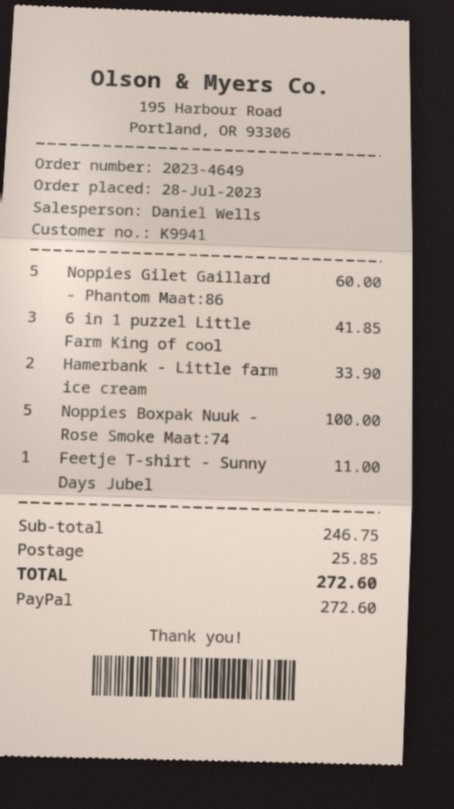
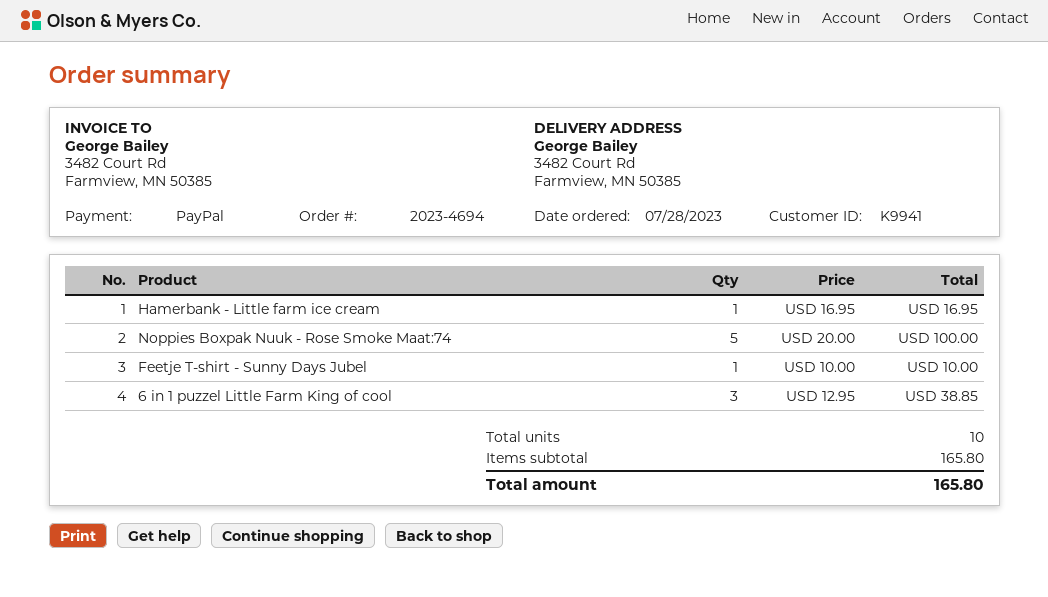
order number: 2023-4649 -> 2023-4694
Noppies Gilet Gaillard - Phantom Maat:86: 5 for 60.00 -> none
6 in 1 puzzel Little Farm King of cool: 3 for 41.85 -> 3 for 38.85
Hamerbank - Little farm ice cream: 2 for 33.90 -> 1 for 16.95
Feetje T-shirt - Sunny Days Jubel: 1 for 11.00 -> 1 for 10.00
subtotal: 246.75 -> 165.80
shipping: 25.85 -> none
total: 272.60 -> 165.80

